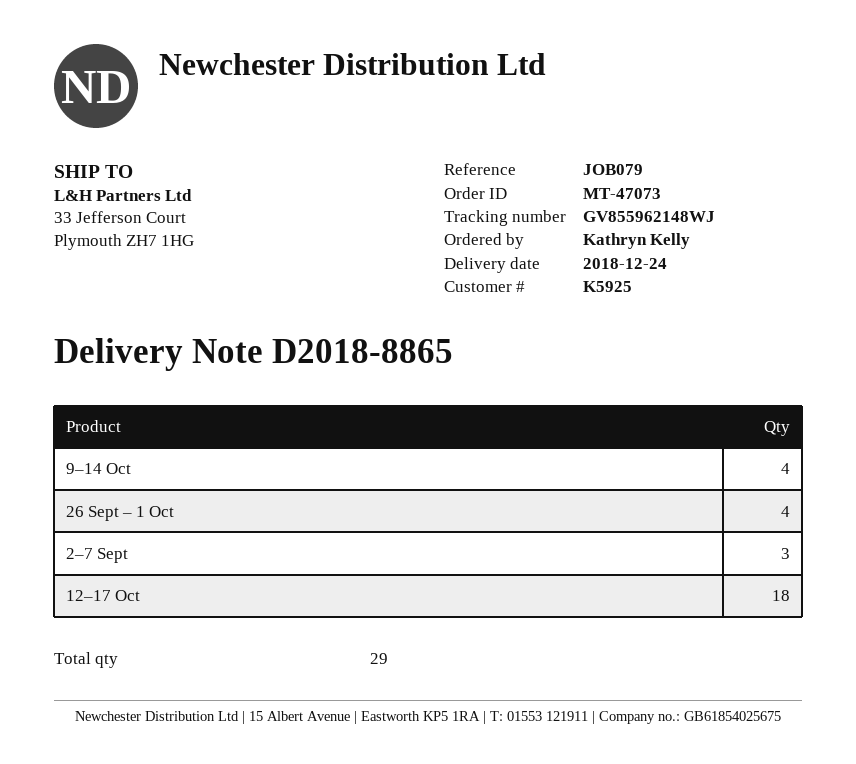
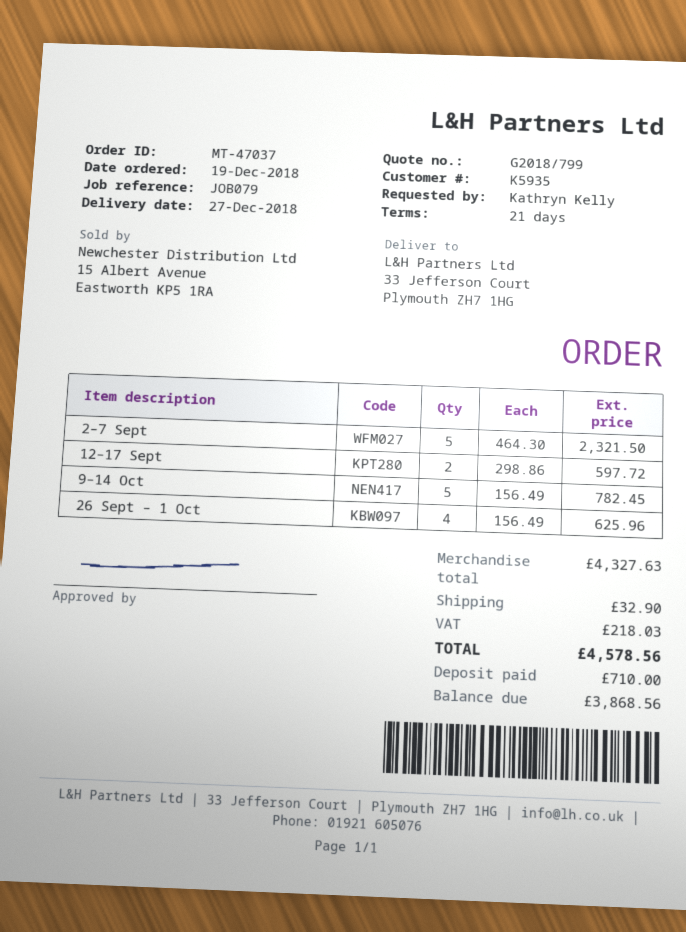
order number: MT-47073 -> MT-47037
delivery date: 2018-12-24 -> 2018-12-27
customer number: K5925 -> K5935
9–14 Oct: 4 -> 5
2–7 Sept: 3 -> 5
12–17 Oct: 18 -> none
12–17 Sept: none -> 2

